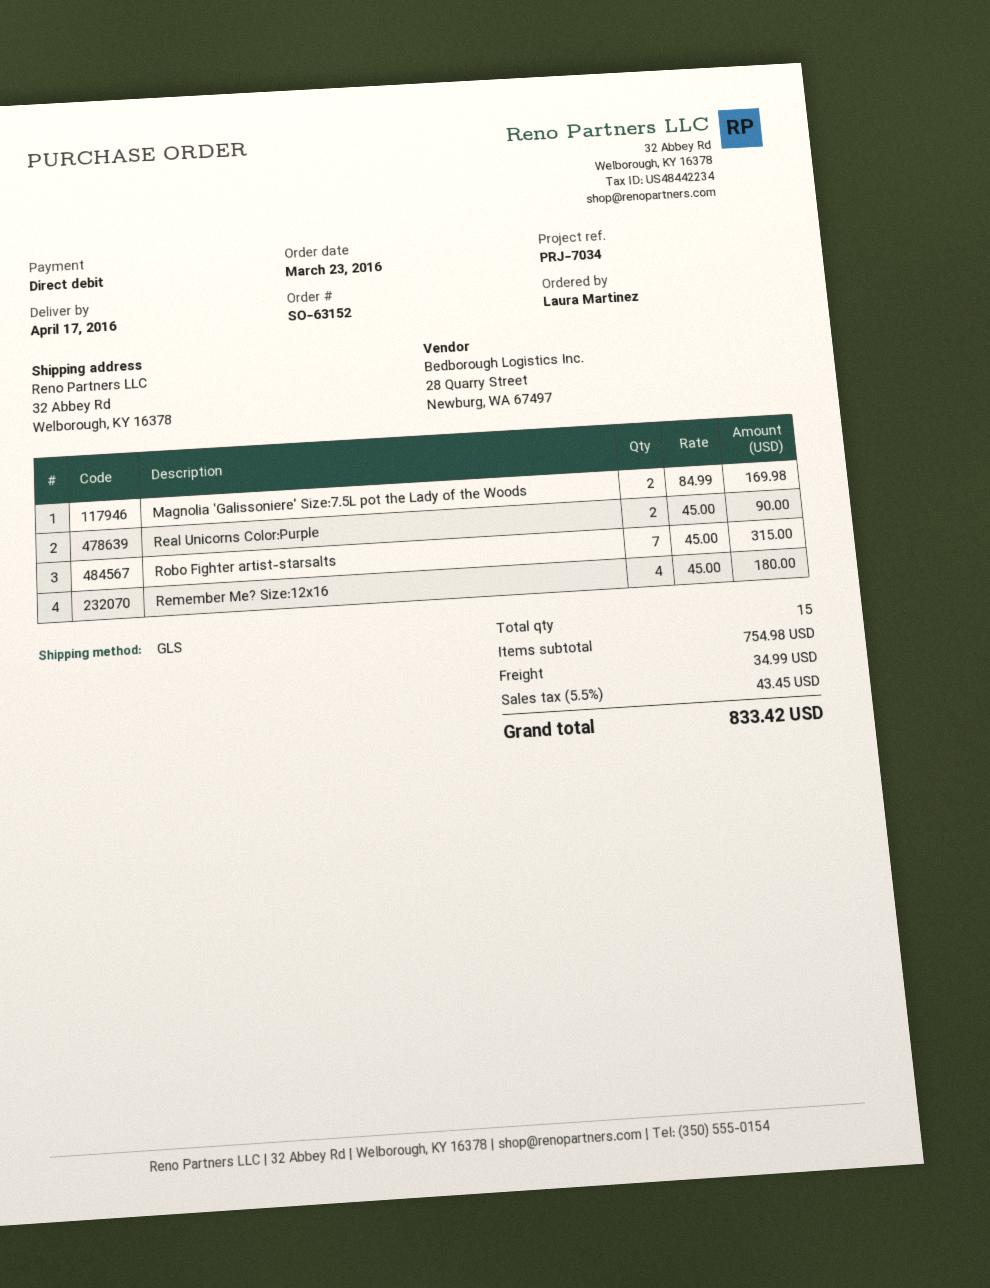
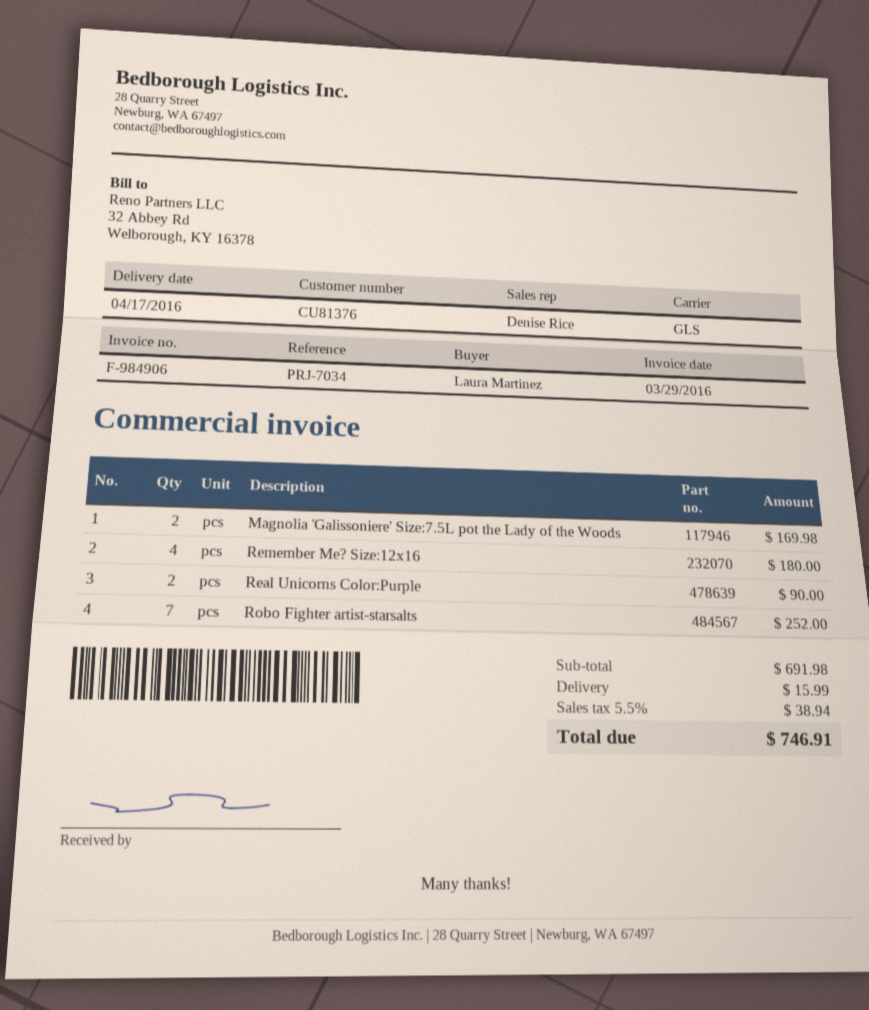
Robo Fighter artist-starsalts: 7 for 315.00 -> 7 for 252.00
subtotal: 754.98 -> 691.98
shipping: 34.99 -> 15.99
tax: 5.5% = 43.45 -> 5.5% = 38.94
total: 833.42 -> 746.91

